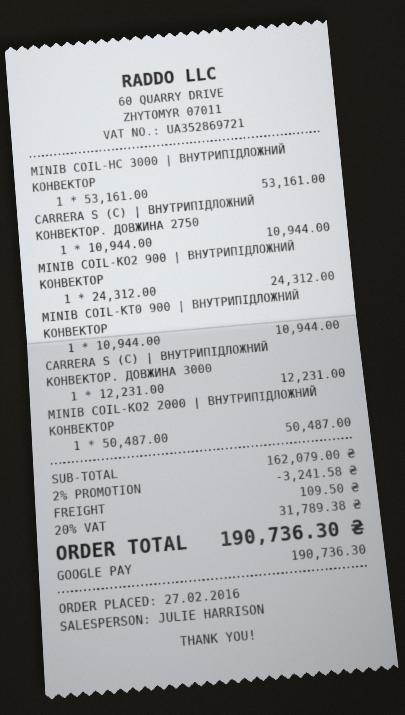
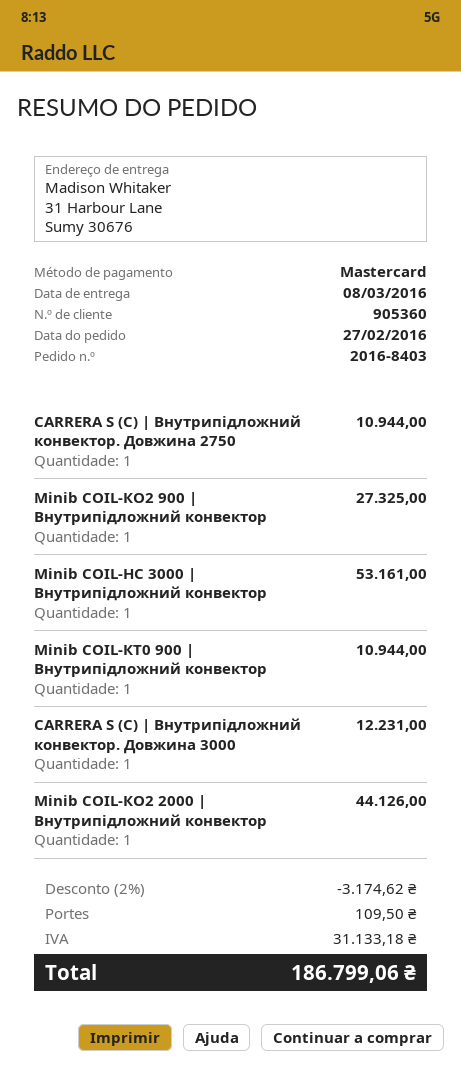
payment method: Google Pay -> Mastercard
MINIB COIL-КО2 900 | ВНУТРИПІДЛОЖНИЙ КОНВЕКТОР: 1 for 24312.00 -> 1 for 27325.00
MINIB COIL-КО2 2000 | ВНУТРИПІДЛОЖНИЙ КОНВЕКТОР: 1 for 50487.00 -> 1 for 44126.00
discount: 2% = 3241.58 -> 2% = 3174.62
tax: 31789.38 -> 31133.18
total: 190736.30 -> 186799.06

